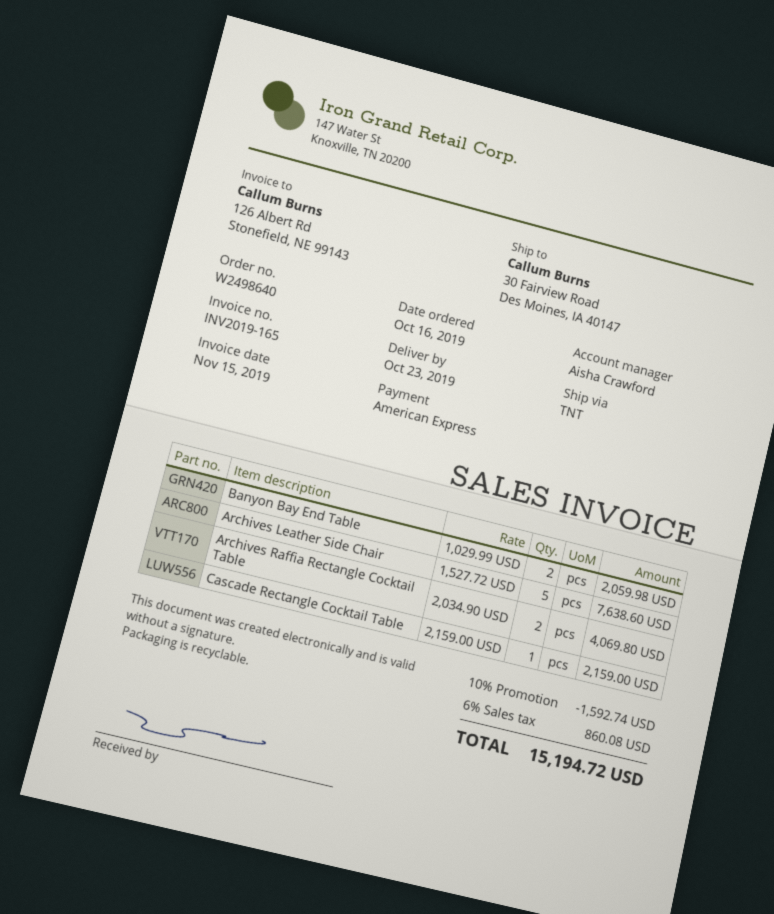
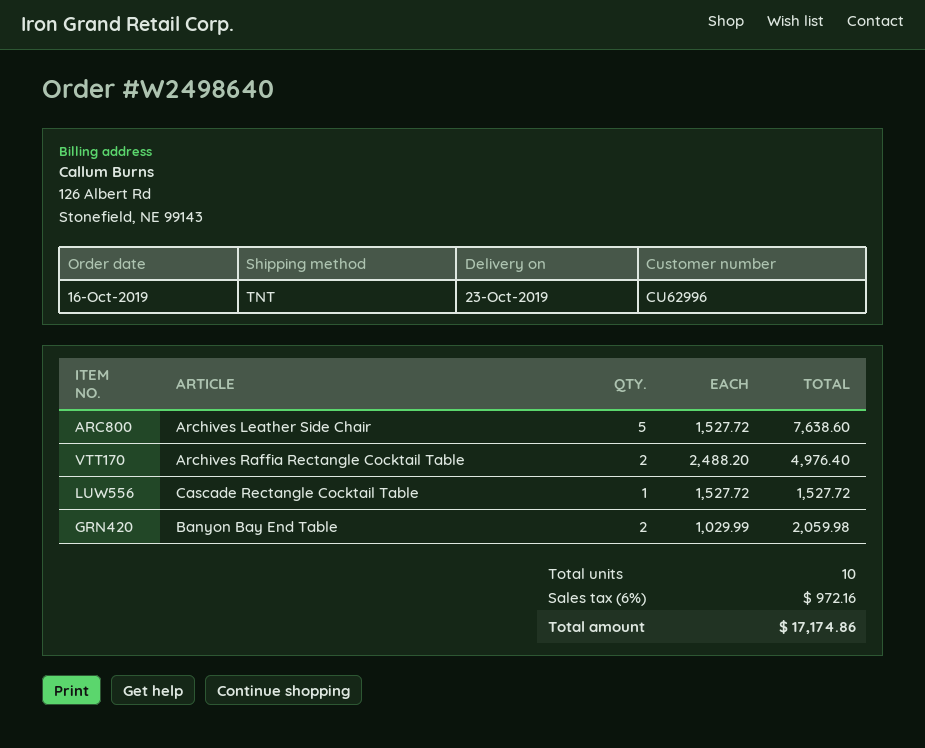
Archives Raffia Rectangle Cocktail Table: 2 x 2034.90 = 4069.80 -> 2 x 2488.20 = 4976.40
Cascade Rectangle Cocktail Table: 1 x 2159.00 = 2159.00 -> 1 x 1527.72 = 1527.72
discount: 10% = 1592.74 -> none
tax: 6% = 860.08 -> 6% = 972.16
total: 15194.72 -> 17174.86

